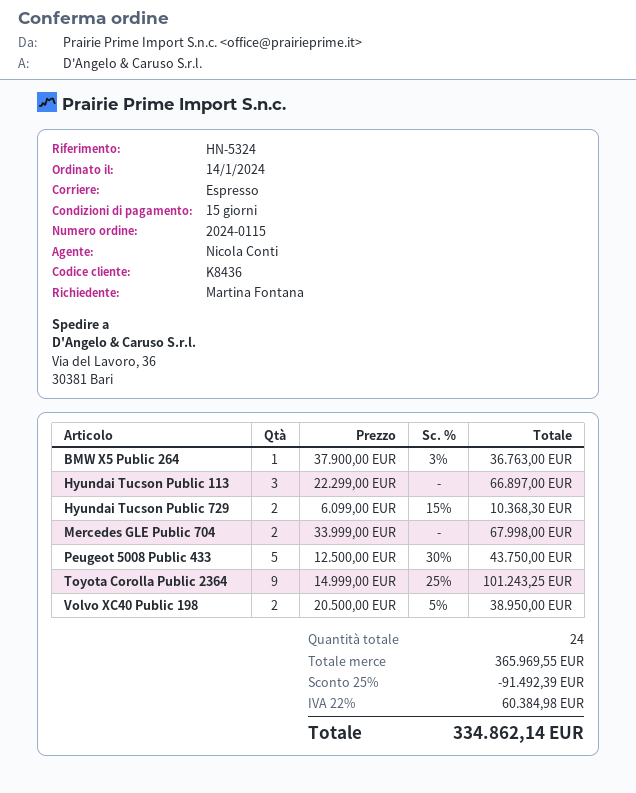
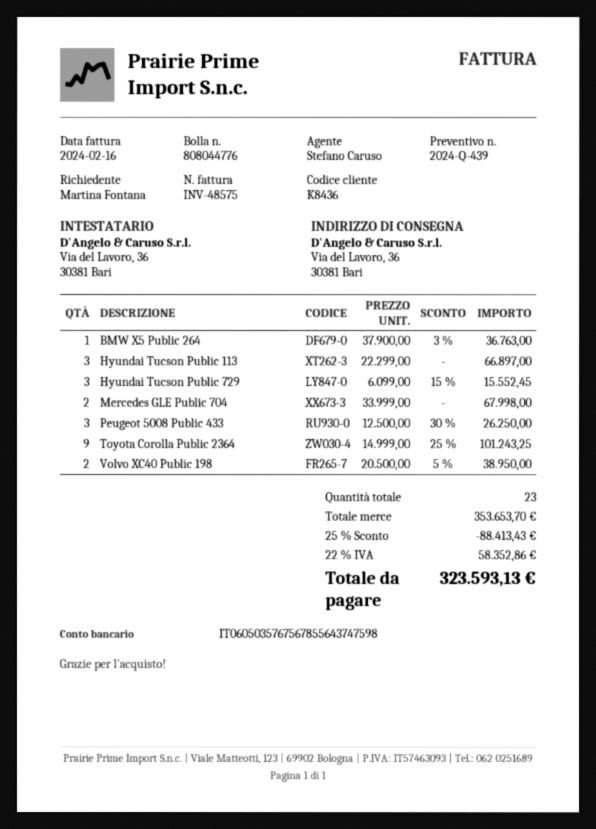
sales rep: Nicola Conti -> Stefano Caruso
Hyundai Tucson Public 729: 2 x 6099.00 - 15% = 10368.30 -> 3 x 6099.00 - 15% = 15552.45
Peugeot 5008 Public 433: 5 x 12500.00 - 30% = 43750.00 -> 3 x 12500.00 - 30% = 26250.00
total quantity: 24 -> 23
subtotal: 365969.55 -> 353653.70
discount: 25% = 91492.39 -> 25% = 88413.43
tax: 22% = 60384.98 -> 22% = 58352.86
total: 334862.14 -> 323593.13

